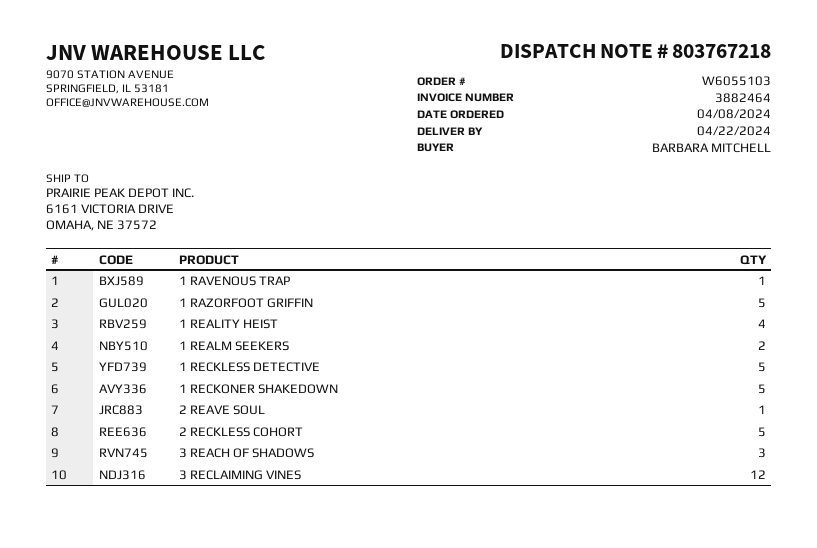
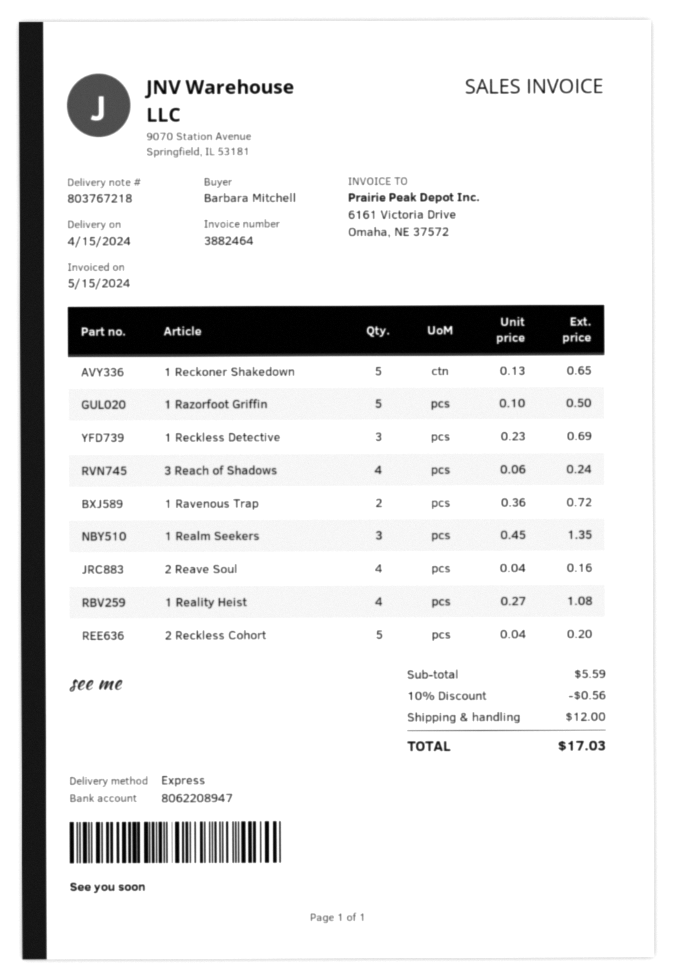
delivery date: 2024-04-22 -> 2024-04-15
1 RAVENOUS TRAP: 1 -> 2
1 REALM SEEKERS: 2 -> 3
1 RECKLESS DETECTIVE: 5 -> 3
2 REAVE SOUL: 1 -> 4
3 REACH OF SHADOWS: 3 -> 4
3 RECLAIMING VINES: 12 -> none

